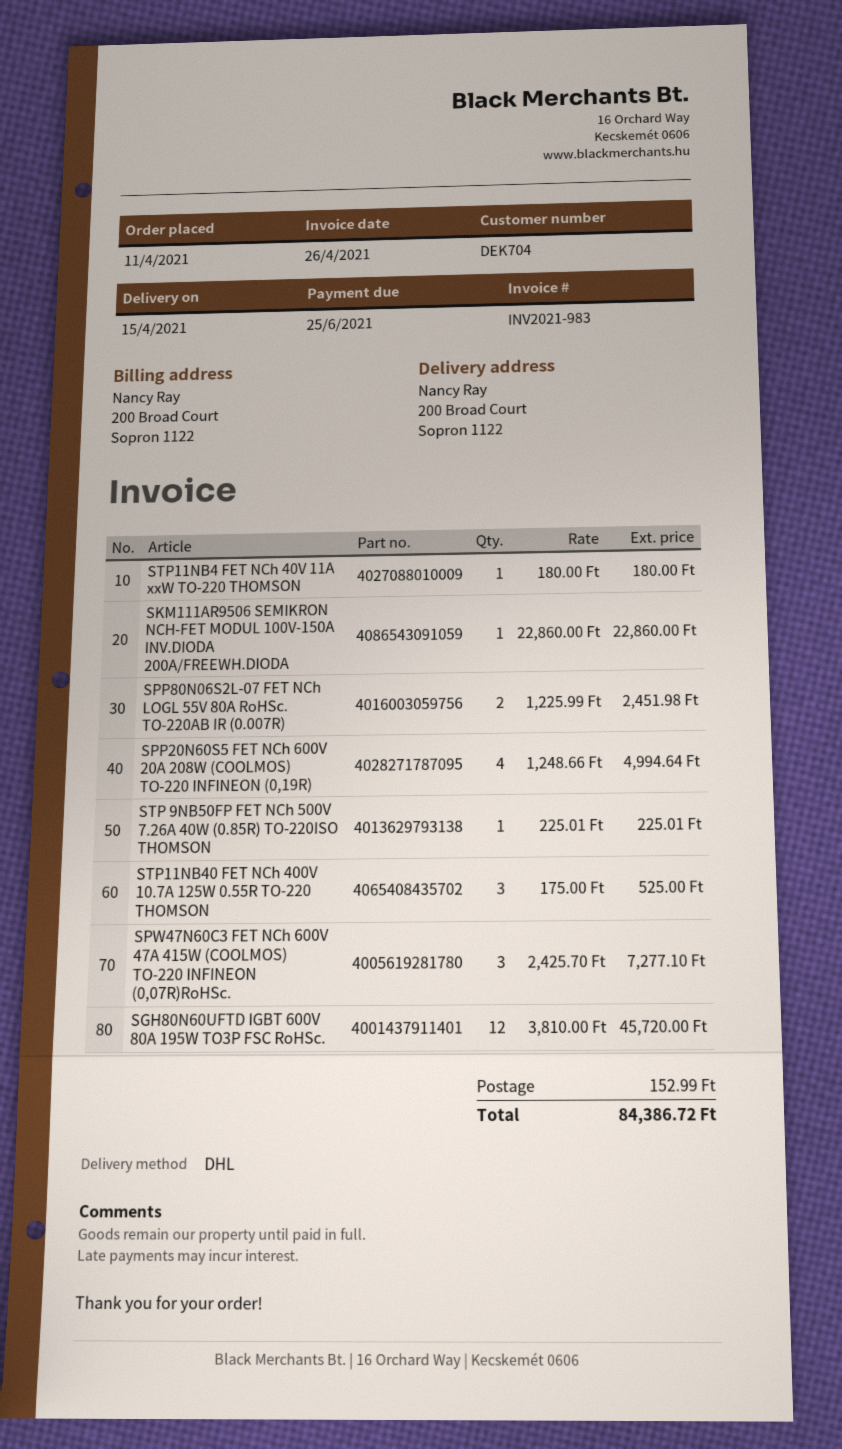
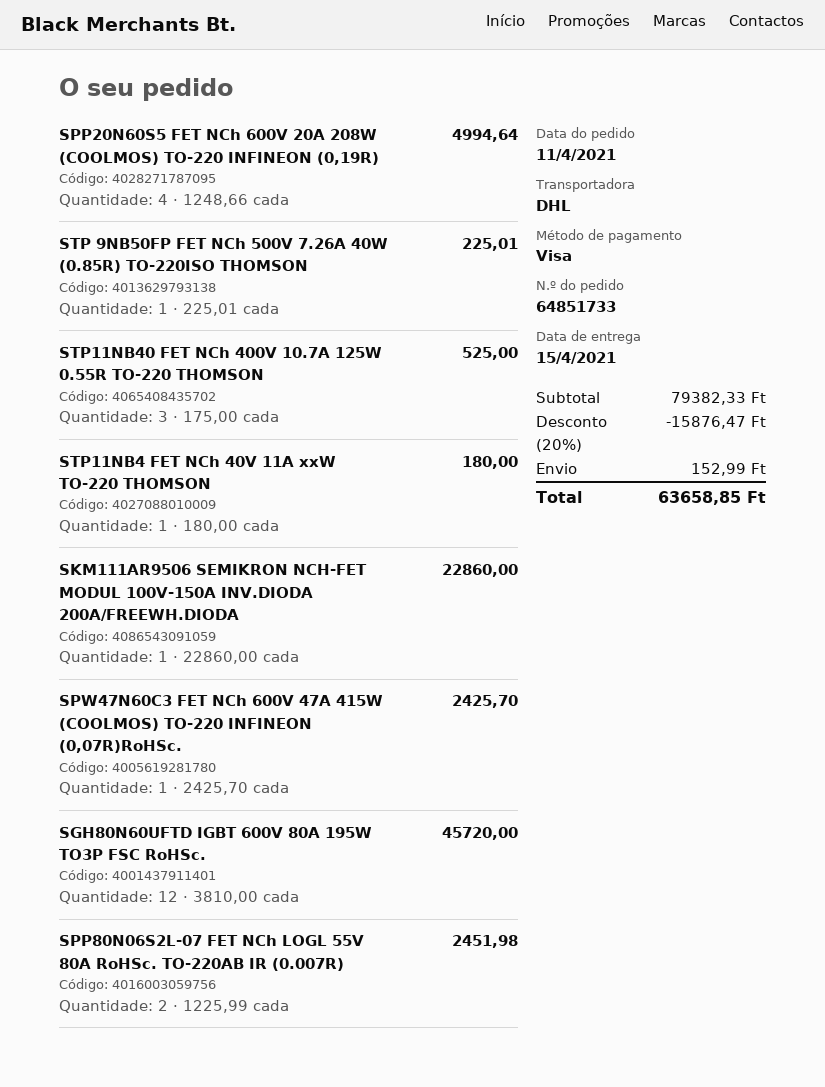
SPW47N60C3 FET NCh 600V 47A 415W (COOLMOS) TO-220 INFINEON (0,07R)RoHSc.: 3 x 2425.70 = 7277.10 -> 1 x 2425.70 = 2425.70
discount: none -> 20% = 15876.47
total: 84386.72 -> 63658.85

